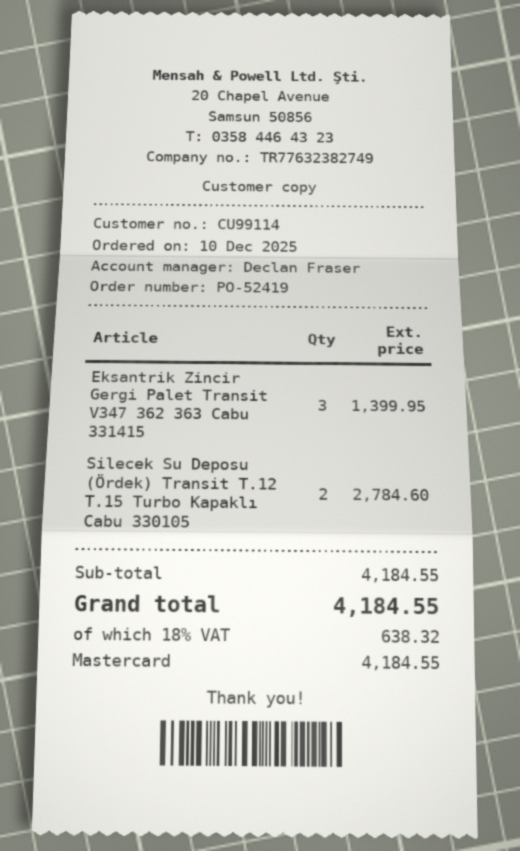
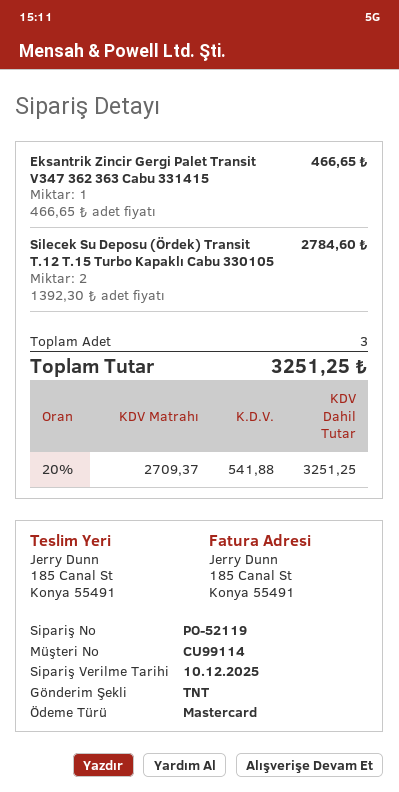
order number: PO-52419 -> PO-52119
Eksantrik Zincir Gergi Palet Transit V347 362 363 Cabu 331415: 3 for 1399.95 -> 1 for 466.65
tax: 18% = 638.32 -> 20% = 541.88
total: 4184.55 -> 3251.25

